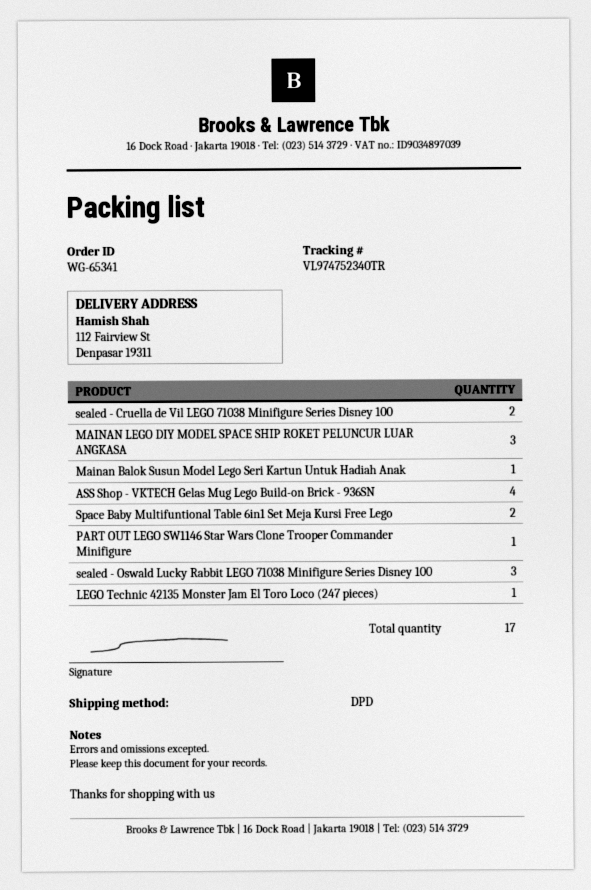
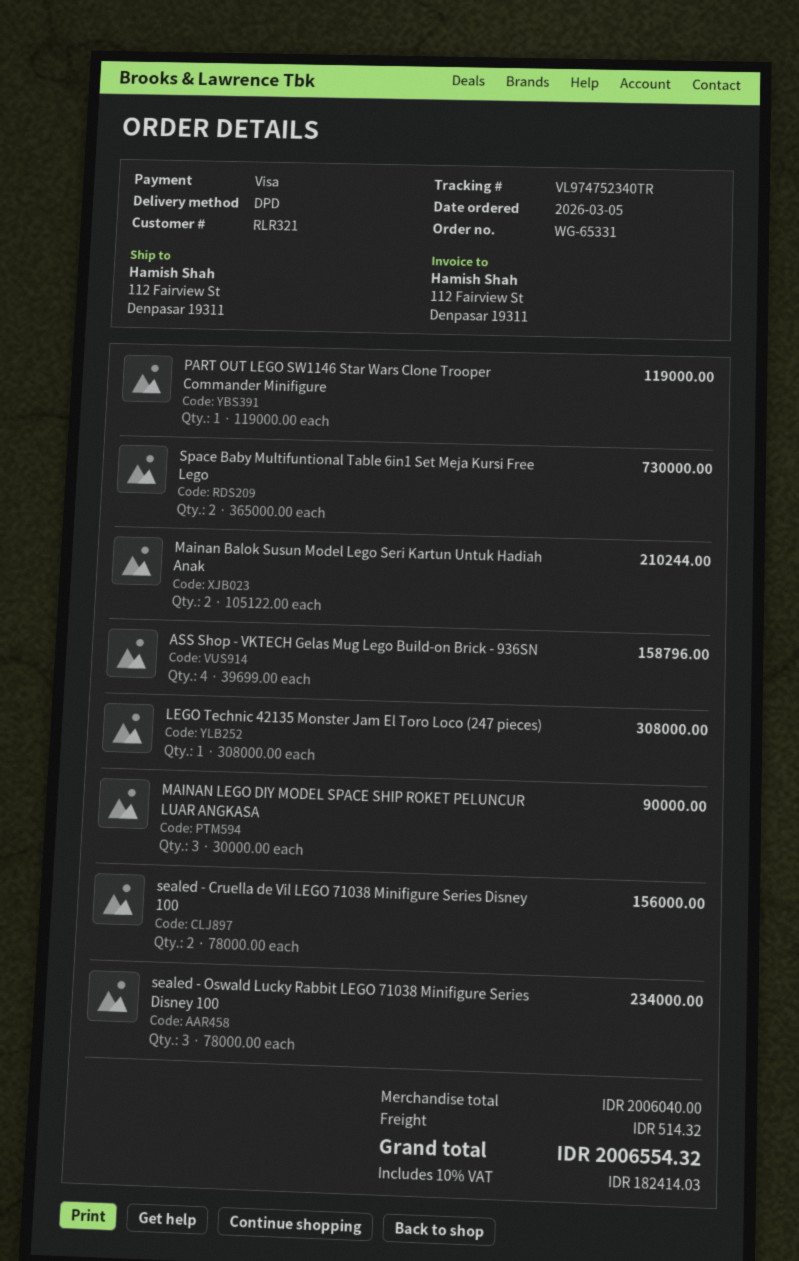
order number: WG-65341 -> WG-65331
Mainan Balok Susun Model Lego Seri Kartun Untuk Hadiah Anak: 1 -> 2

